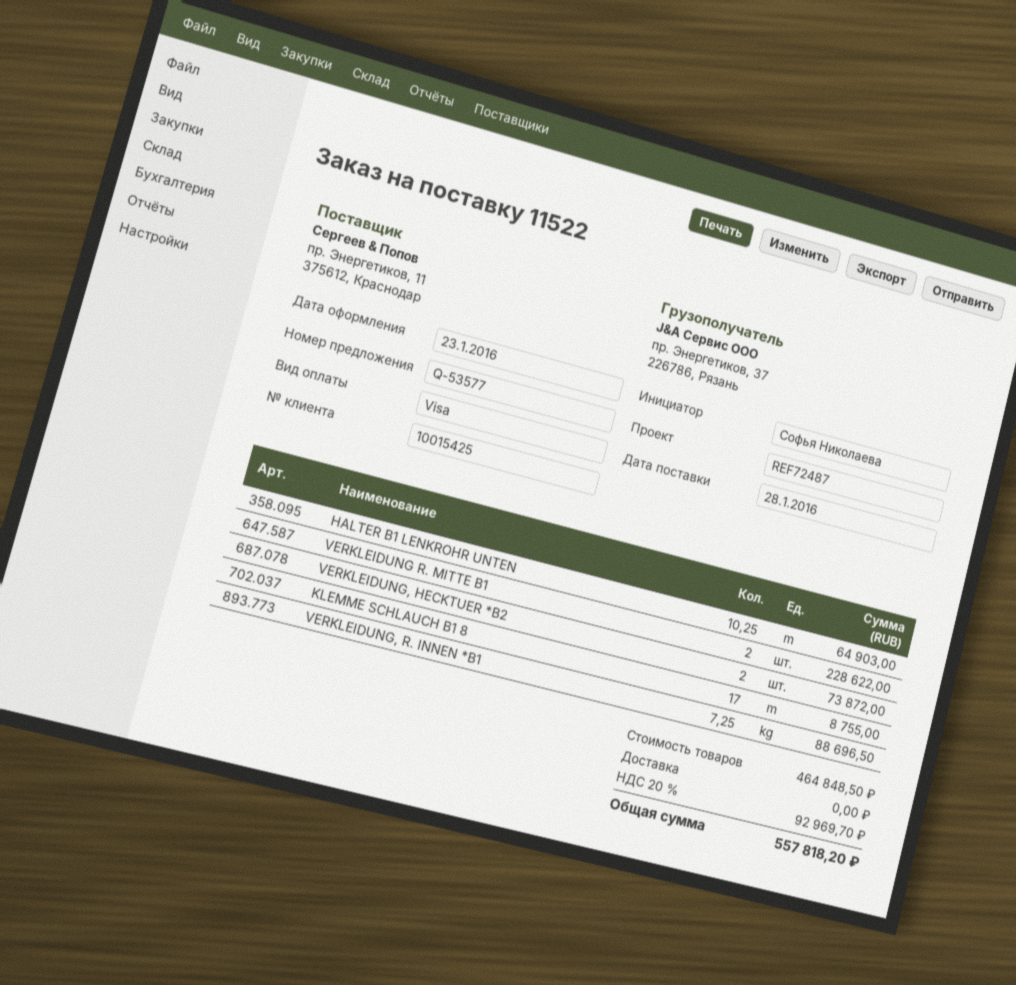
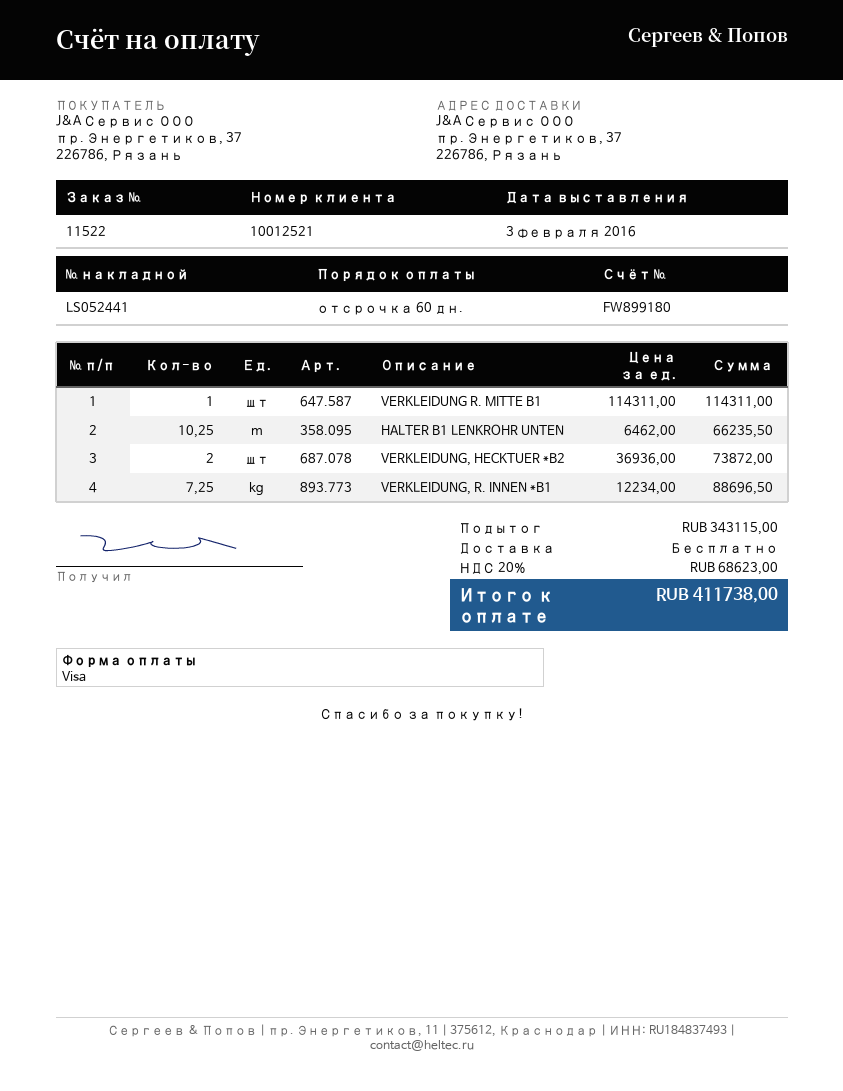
customer number: 10015425 -> 10012521
HALTER B1 LENKROHR UNTEN: 10.25 for 64903.00 -> 10.25 for 66235.50
VERKLEIDUNG R. MITTE B1: 2 for 228622.00 -> 1 for 114311.00
KLEMME SCHLAUCH B1 8: 17 for 8755.00 -> none
subtotal: 464848.50 -> 343115.00
tax: 20% = 92969.70 -> 20% = 68623.00
total: 557818.20 -> 411738.00

